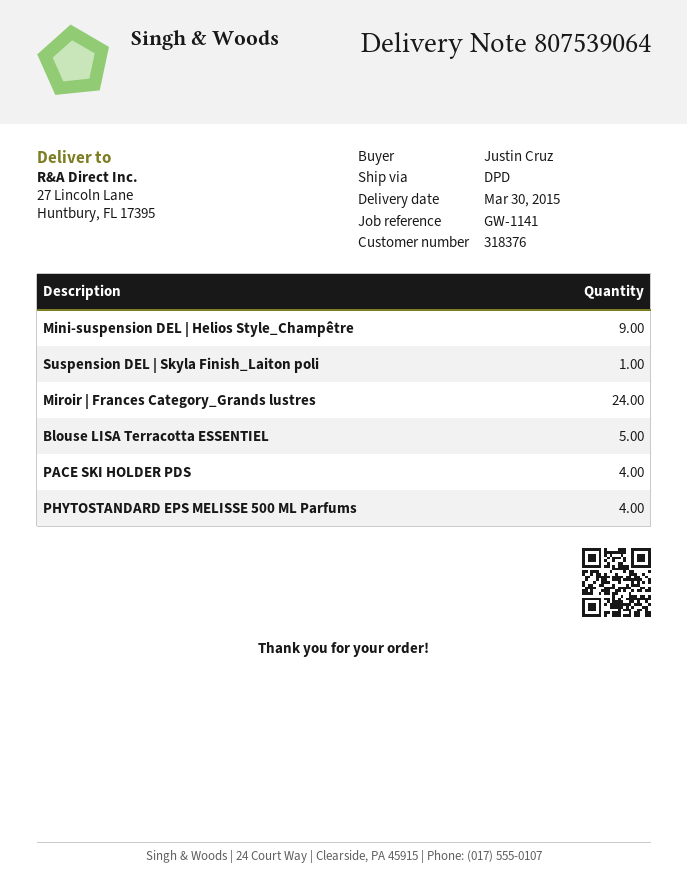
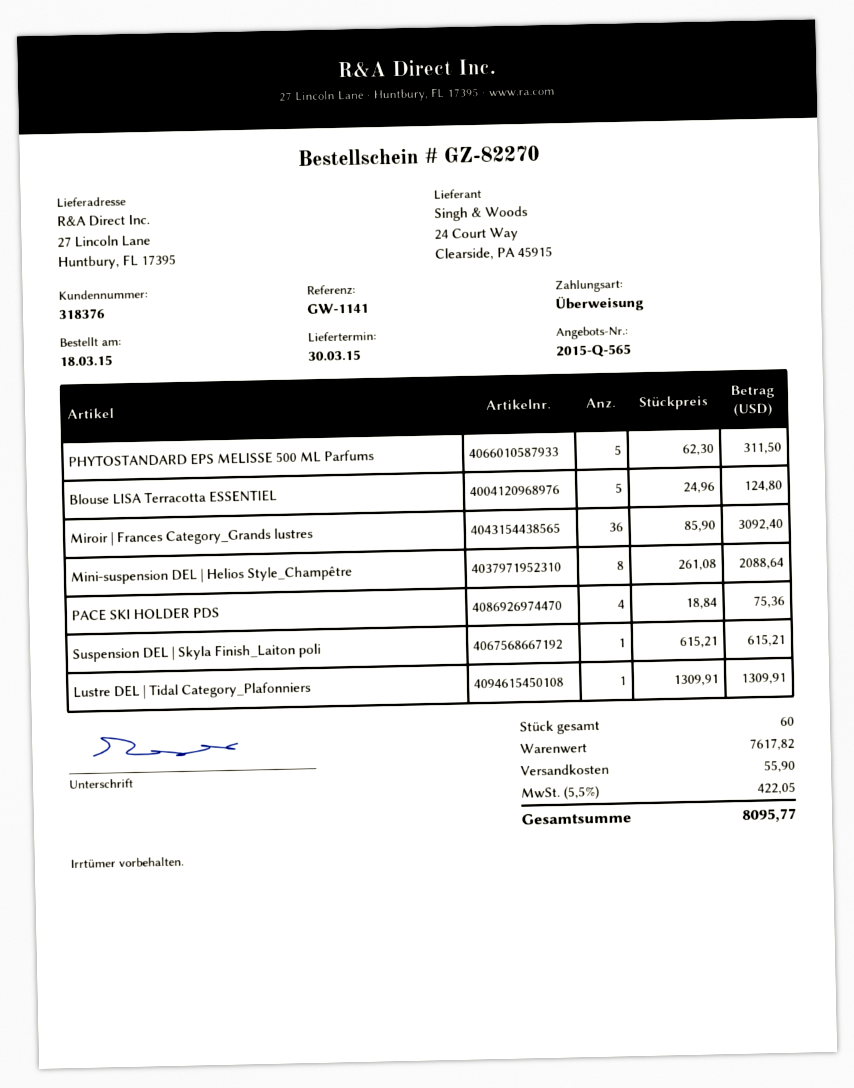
Mini-suspension DEL | Helios Style_Champêtre: 9 -> 8
Miroir | Frances Category_Grands lustres: 24 -> 36
PHYTOSTANDARD EPS MELISSE 500 ML Parfums: 4 -> 5
Lustre DEL | Tidal Category_Plafonniers: none -> 1

